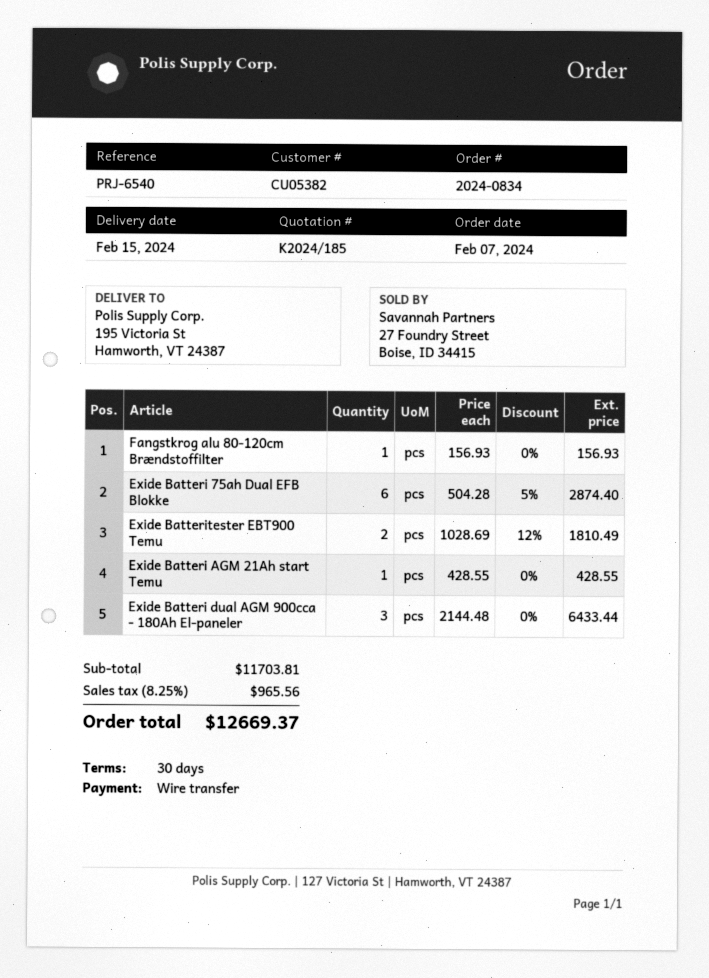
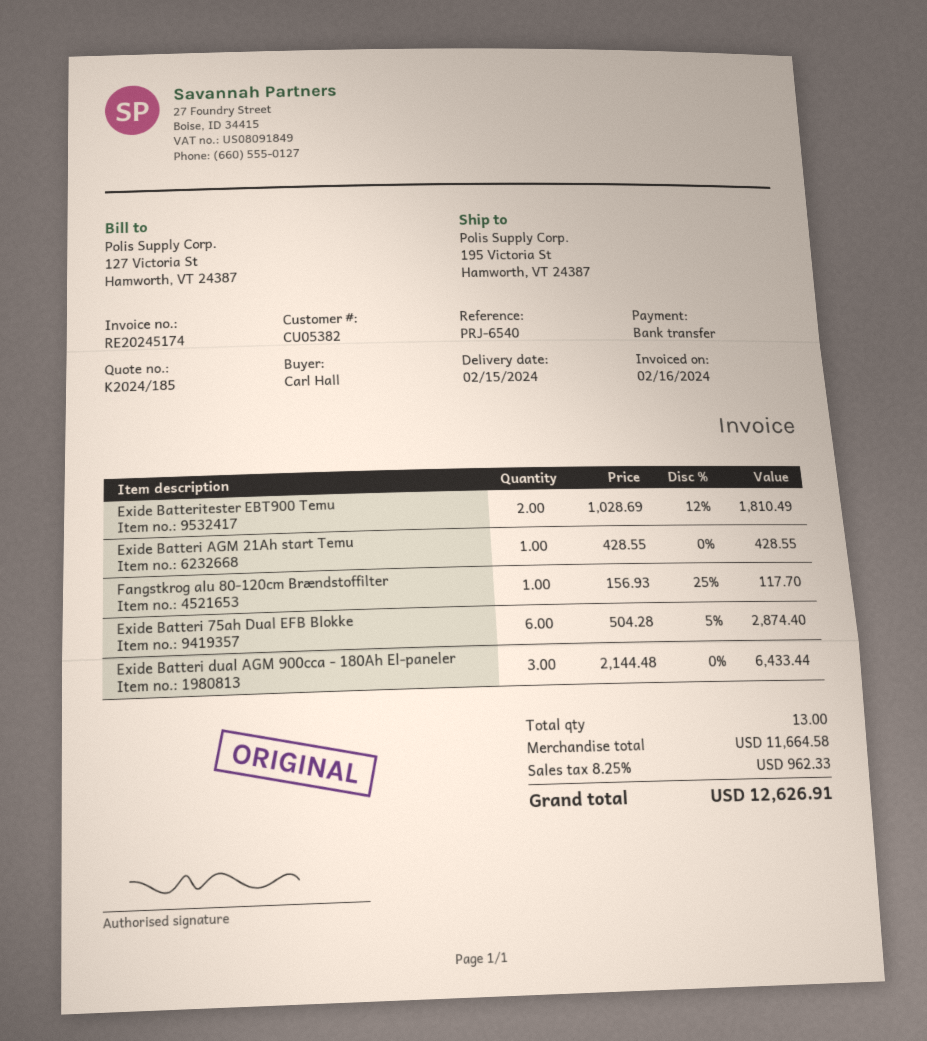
Fangstkrog alu 80-120cm Brændstoffilter: 1 x 156.93 = 156.93 -> 1 x 156.93 - 25% = 117.70
subtotal: 11703.81 -> 11664.58
tax: 8.25% = 965.56 -> 8.25% = 962.33
total: 12669.37 -> 12626.91

